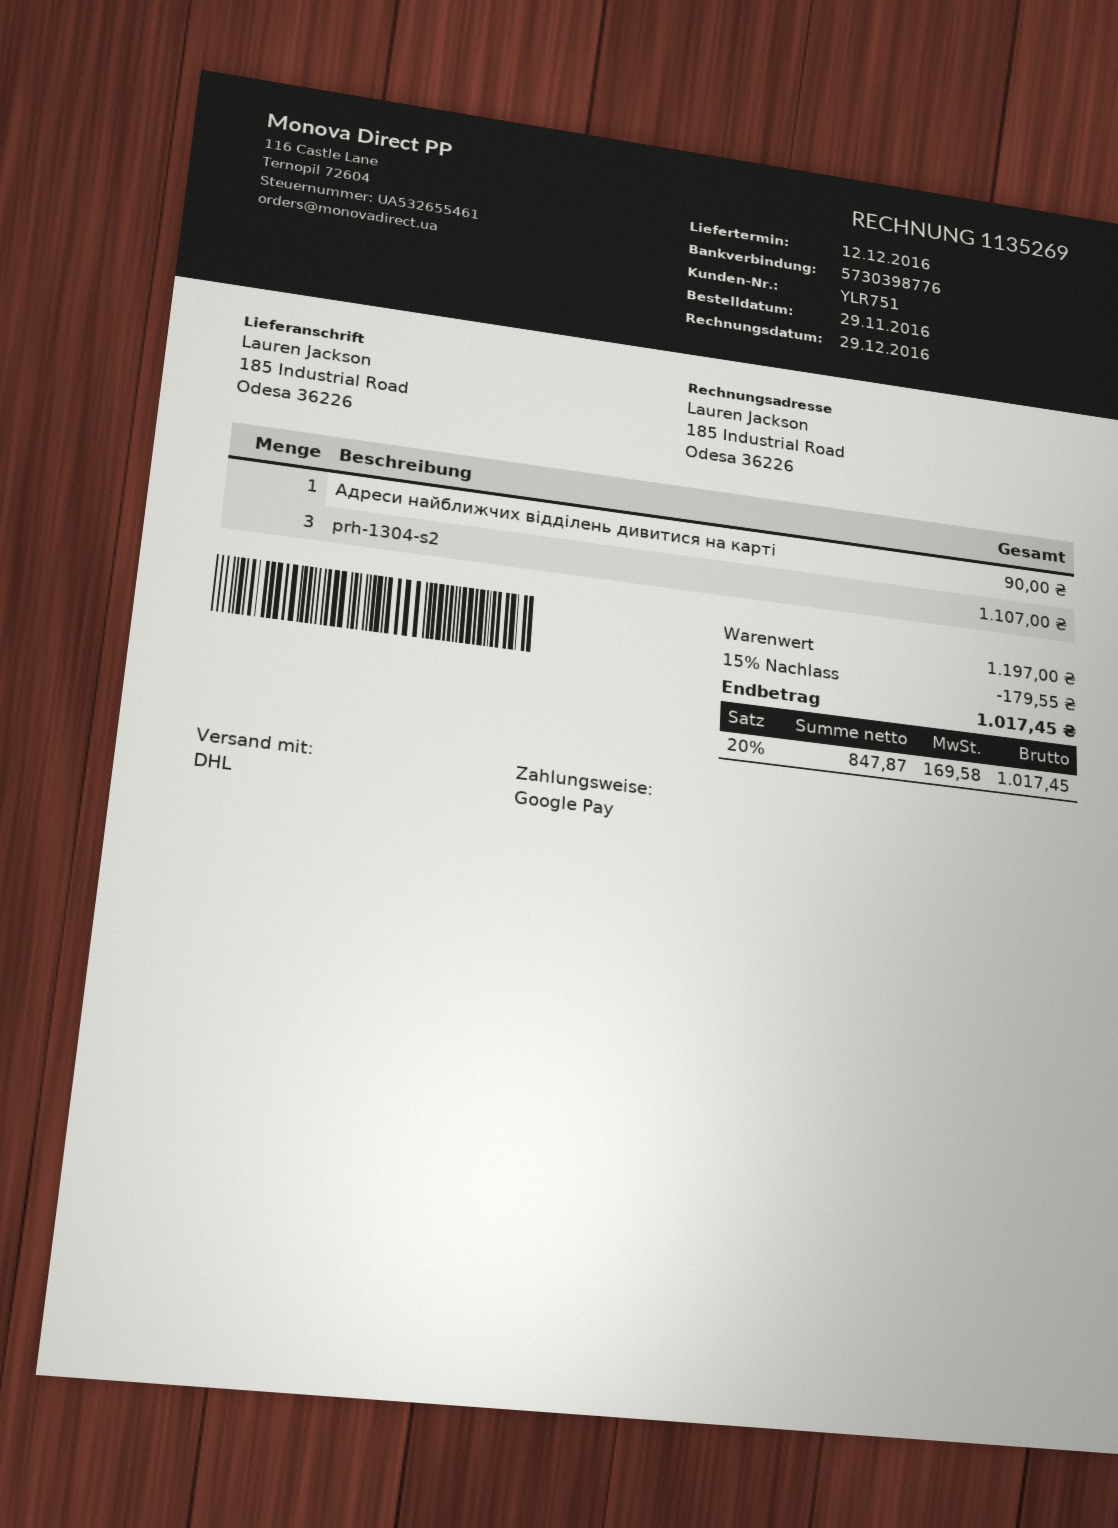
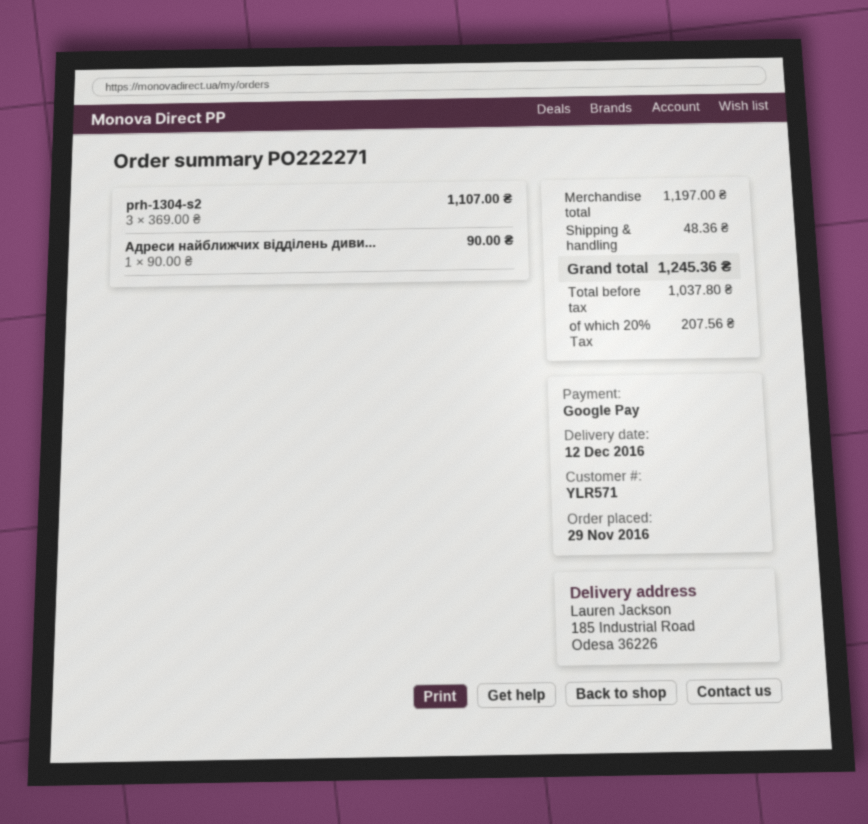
customer number: YLR751 -> YLR571
discount: 15% = 179.55 -> none
shipping: none -> 48.36
net: 847.87 -> 1037.80
tax: 20% = 169.58 -> 20% = 207.56
total: 1017.45 -> 1245.36

